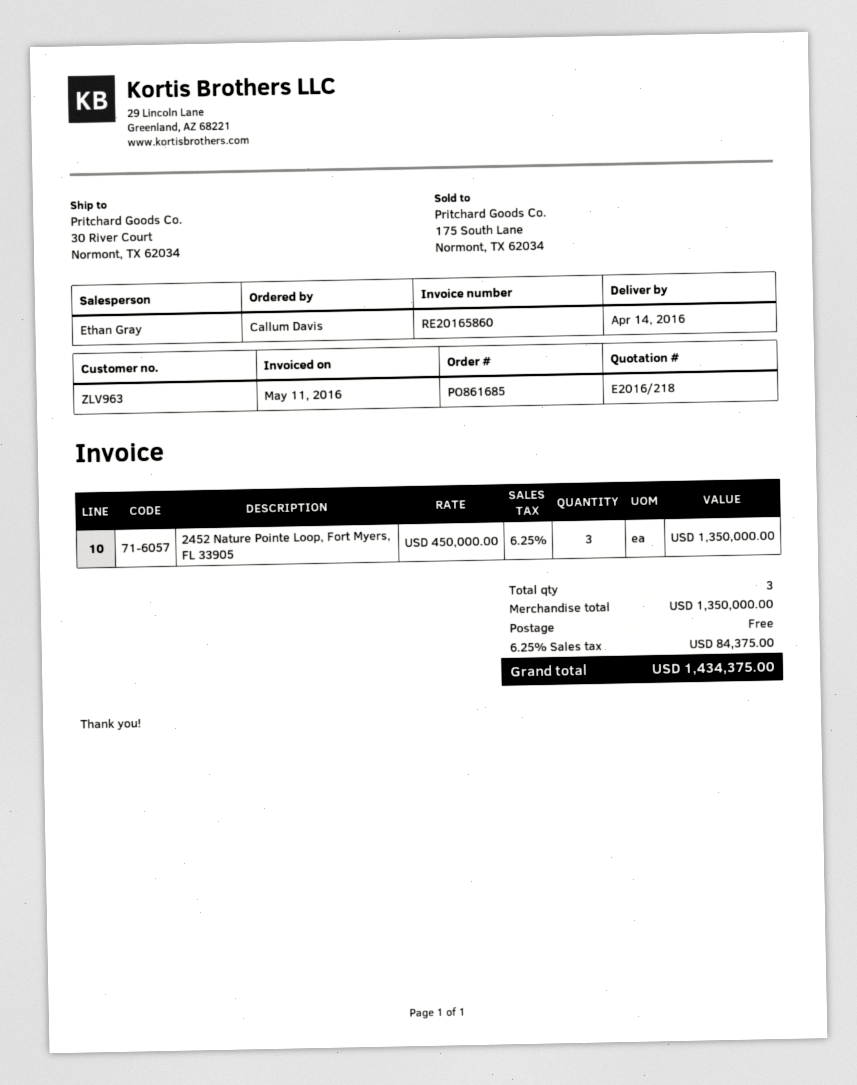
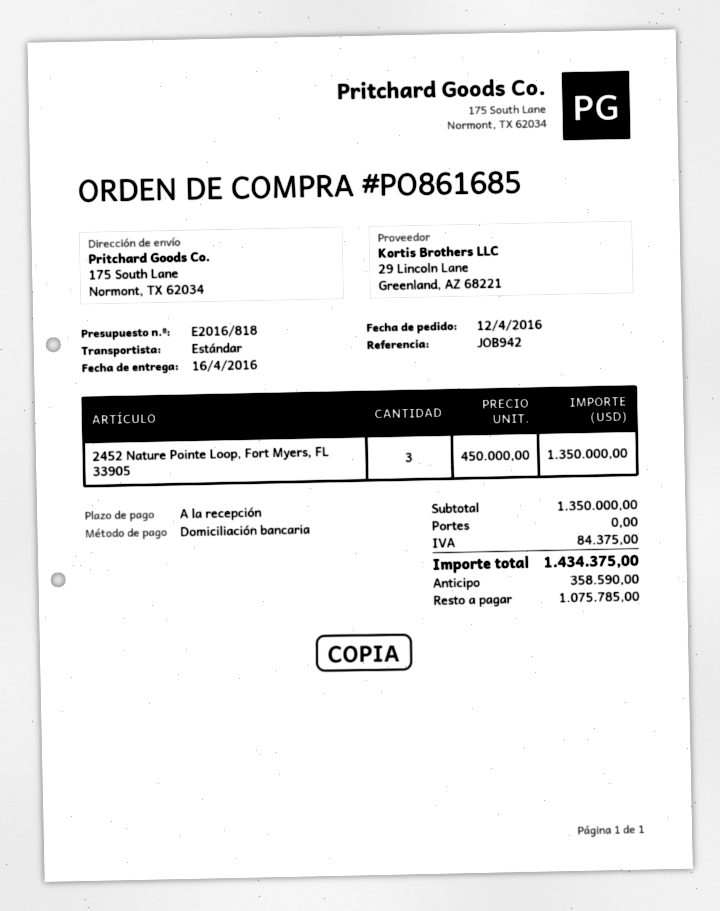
quote number: E2016/218 -> E2016/818
delivery date: 2016-04-14 -> 2016-04-16
ship to: 30 River Court, Normont, TX 62034 -> 175 South Lane, Normont, TX 62034

